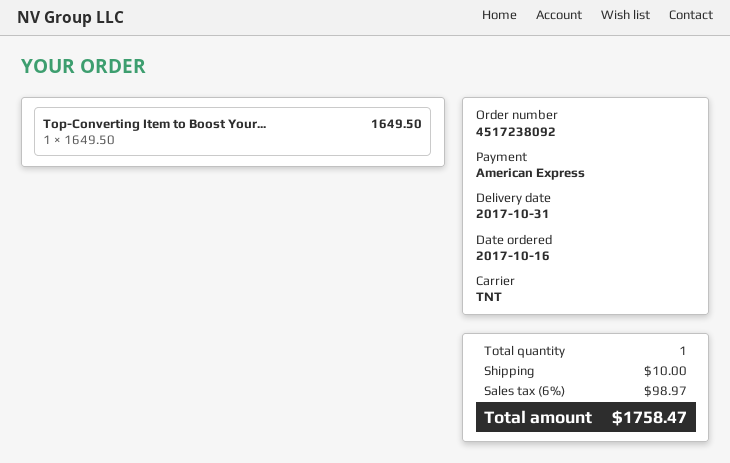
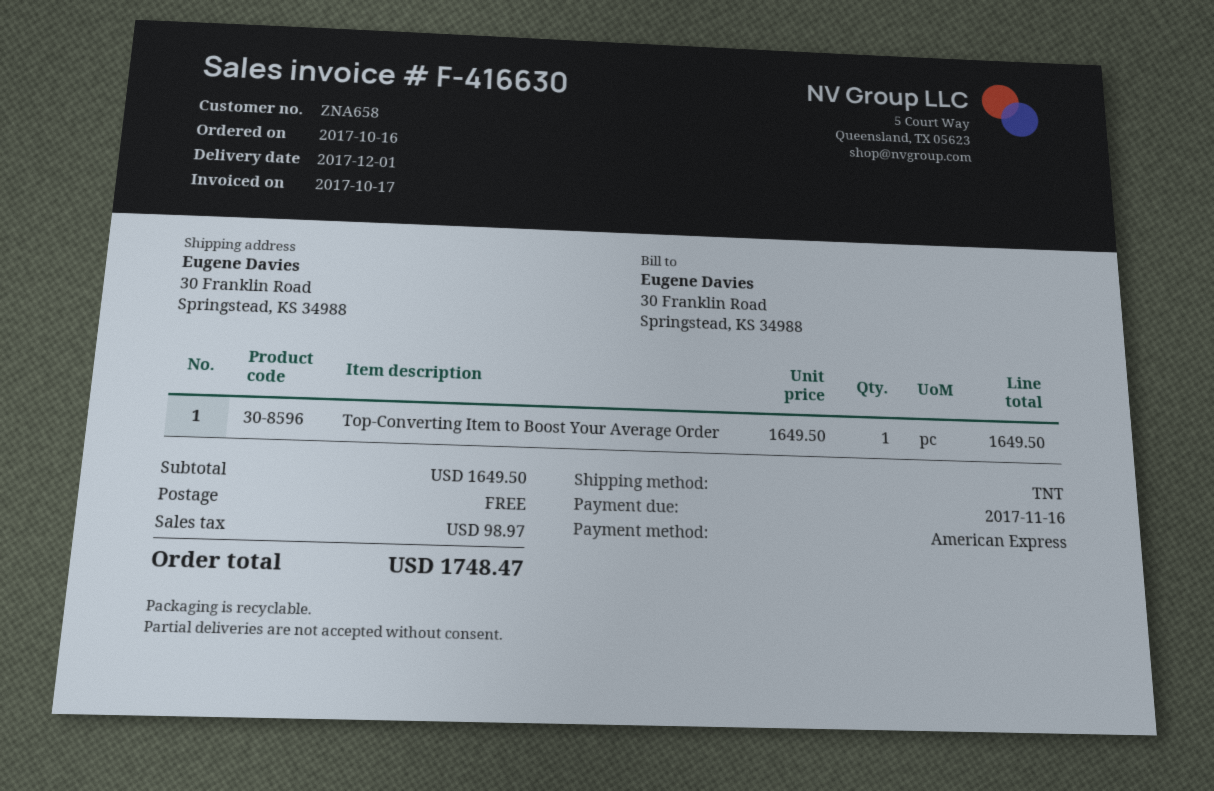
delivery date: 2017-10-31 -> 2017-12-01
shipping: 10.00 -> 0.00
total: 1758.47 -> 1748.47

